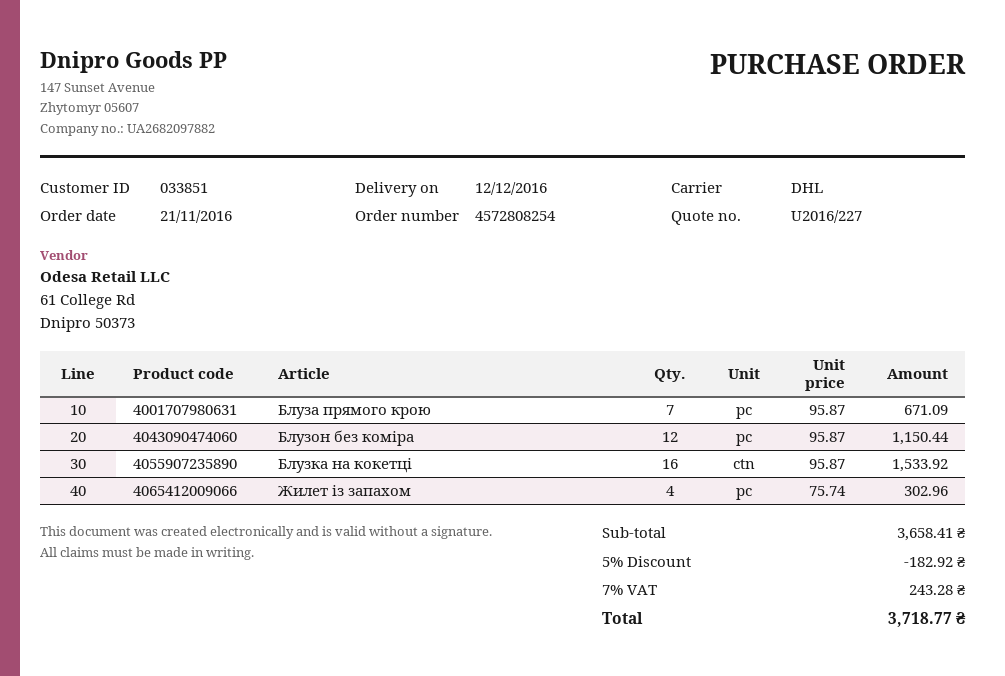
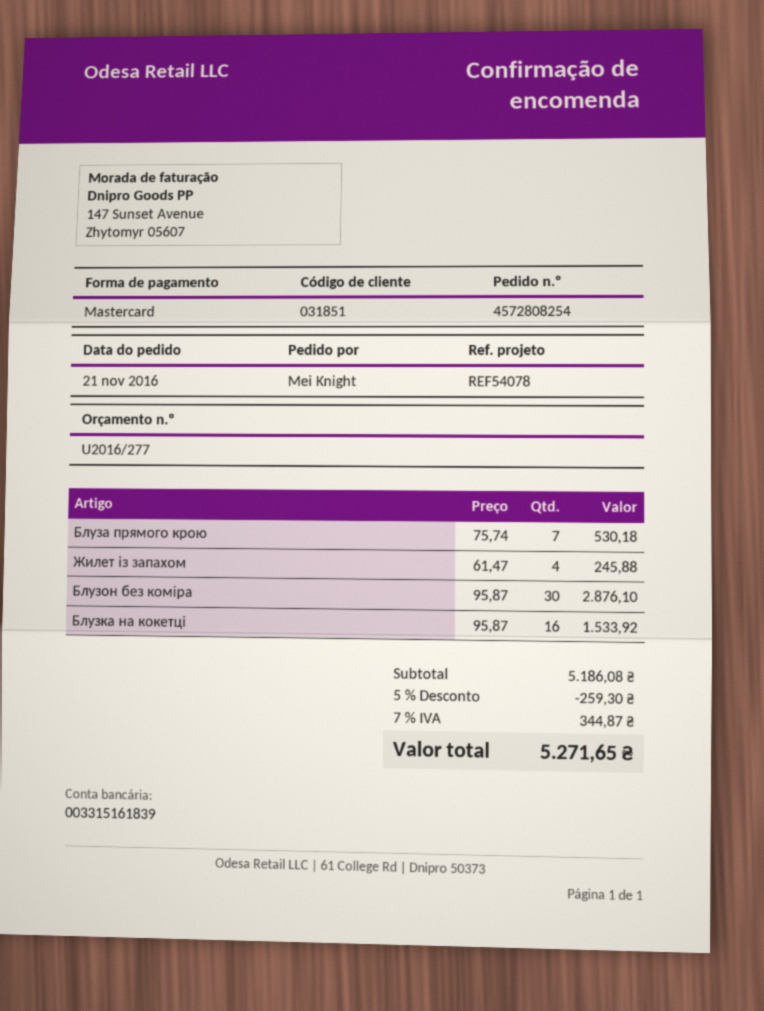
quote number: U2016/227 -> U2016/277
customer number: 033851 -> 031851
Блуза прямого крою: 7 x 95.87 = 671.09 -> 7 x 75.74 = 530.18
Блузон без коміра: 12 x 95.87 = 1150.44 -> 30 x 95.87 = 2876.10
Жилет із запахом: 4 x 75.74 = 302.96 -> 4 x 61.47 = 245.88
subtotal: 3658.41 -> 5186.08
discount: 5% = 182.92 -> 5% = 259.30
tax: 7% = 243.28 -> 7% = 344.87
total: 3718.77 -> 5271.65

